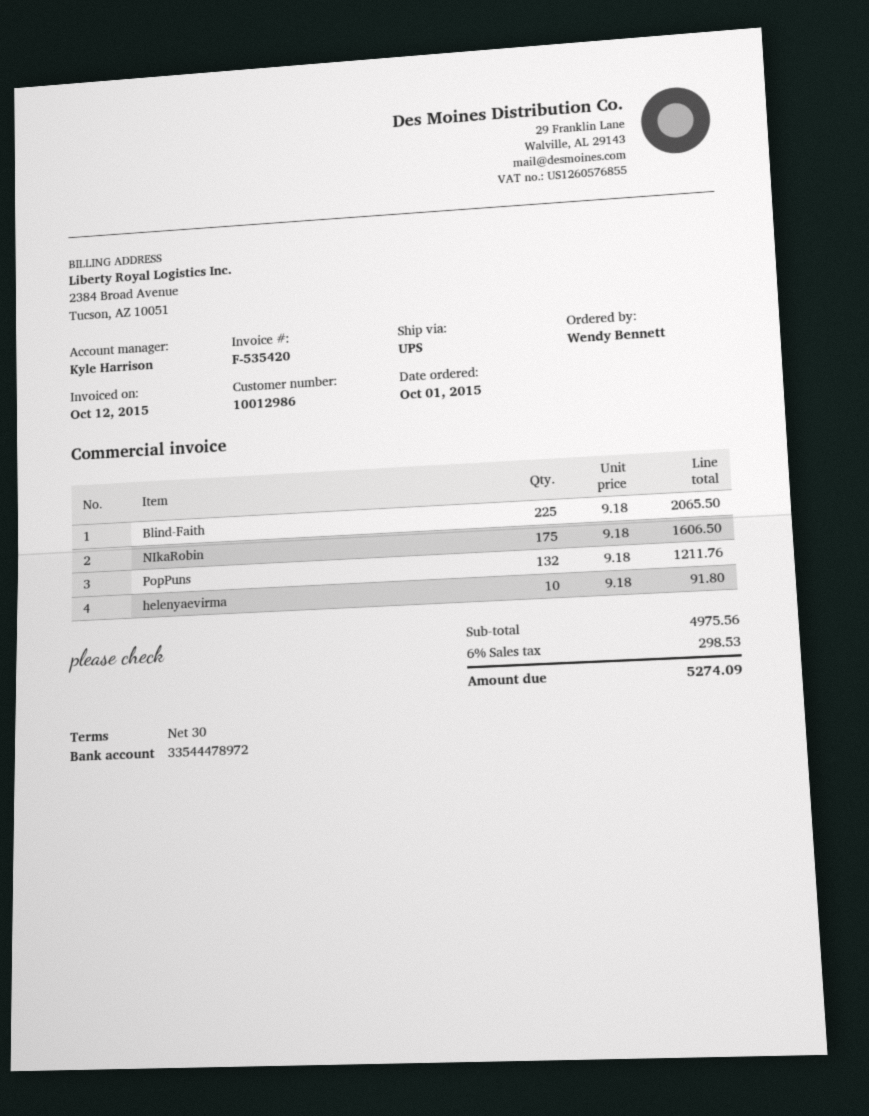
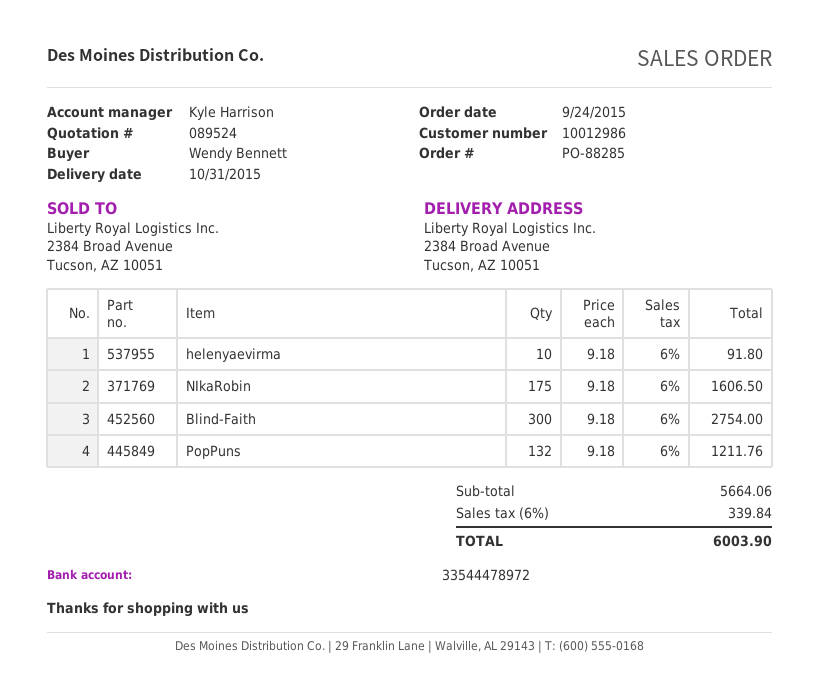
order date: 2015-10-01 -> 2015-09-24
Blind-Faith: 225 x 9.18 = 2065.50 -> 300 x 9.18 = 2754.00
subtotal: 4975.56 -> 5664.06
tax: 6% = 298.53 -> 6% = 339.84
total: 5274.09 -> 6003.90

